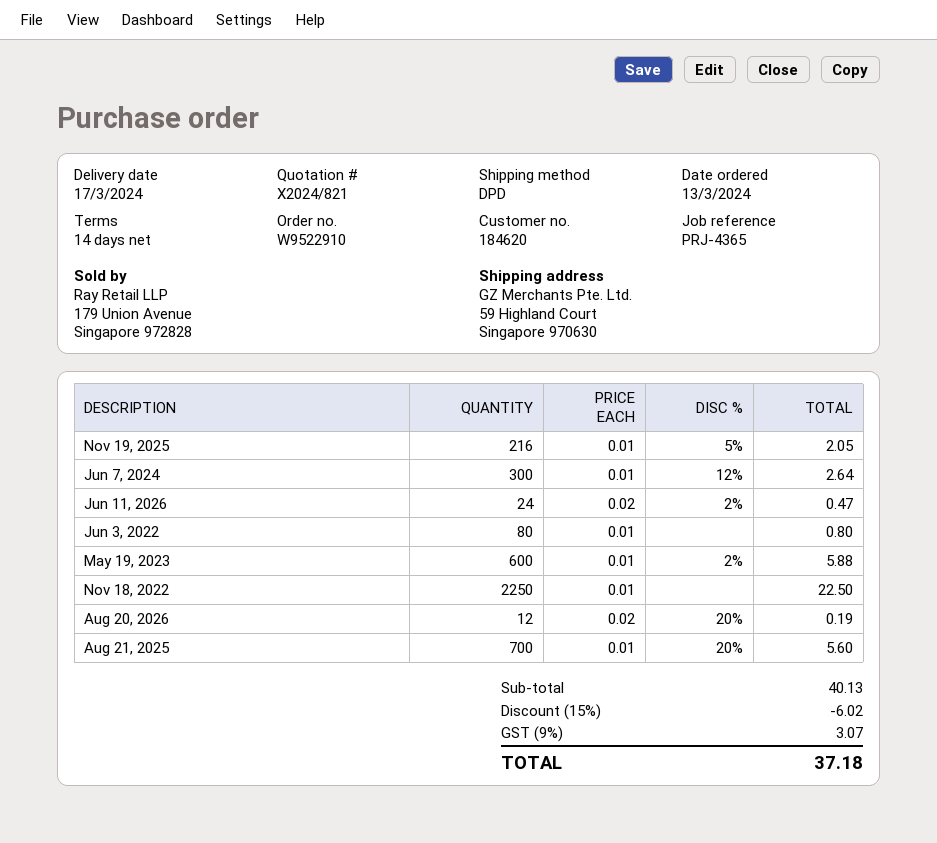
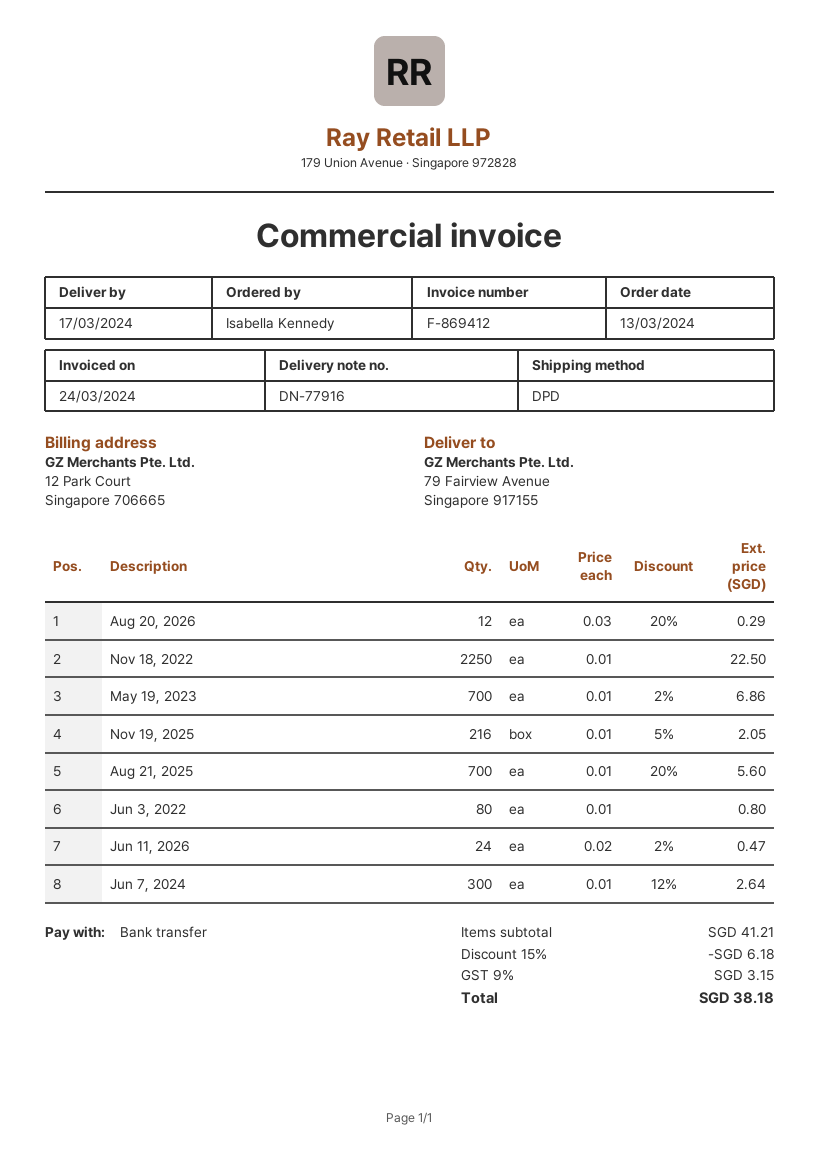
ship to: 59 Highland Court, Singapore 970630 -> 79 Fairview Avenue, Singapore 917155
May 19, 2023: 600 x 0.01 - 2% = 5.88 -> 700 x 0.01 - 2% = 6.86
Aug 20, 2026: 12 x 0.02 - 20% = 0.19 -> 12 x 0.03 - 20% = 0.29
subtotal: 40.13 -> 41.21
discount: 15% = 6.02 -> 15% = 6.18
tax: 9% = 3.07 -> 9% = 3.15
total: 37.18 -> 38.18

